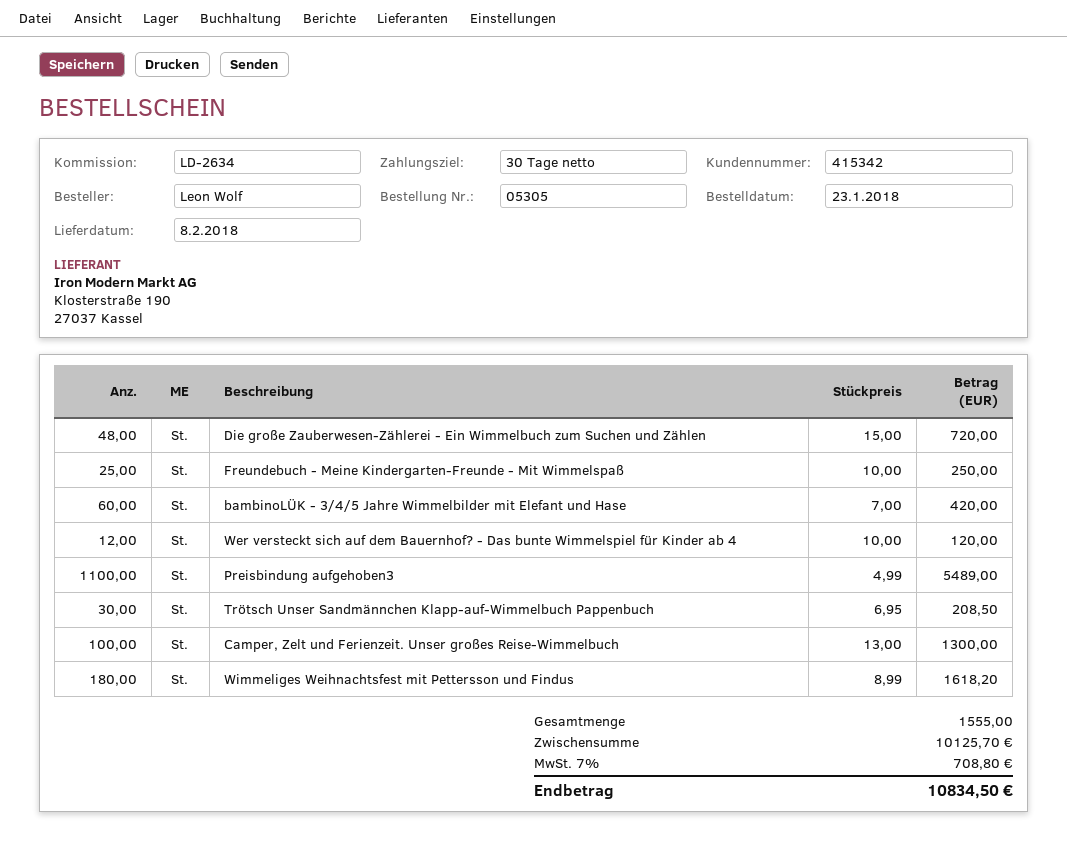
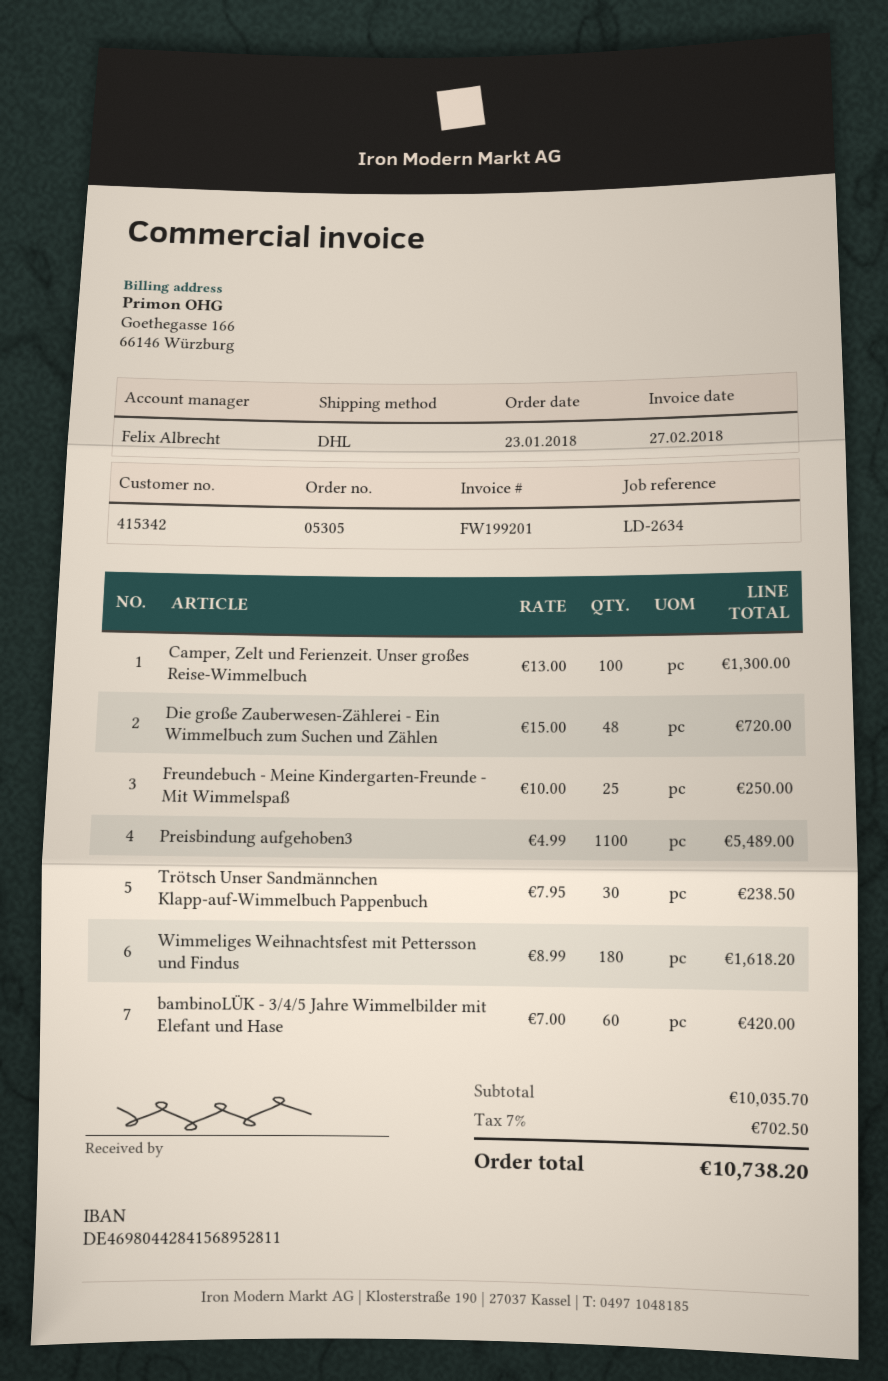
Wer versteckt sich auf dem Bauernhof? - Das bunte Wimmelspiel für Kinder ab 4: 12 x 10.00 = 120.00 -> none
Trötsch Unser Sandmännchen Klapp-auf-Wimmelbuch Pappenbuch: 30 x 6.95 = 208.50 -> 30 x 7.95 = 238.50
subtotal: 10125.70 -> 10035.70
tax: 7% = 708.80 -> 7% = 702.50
total: 10834.50 -> 10738.20

